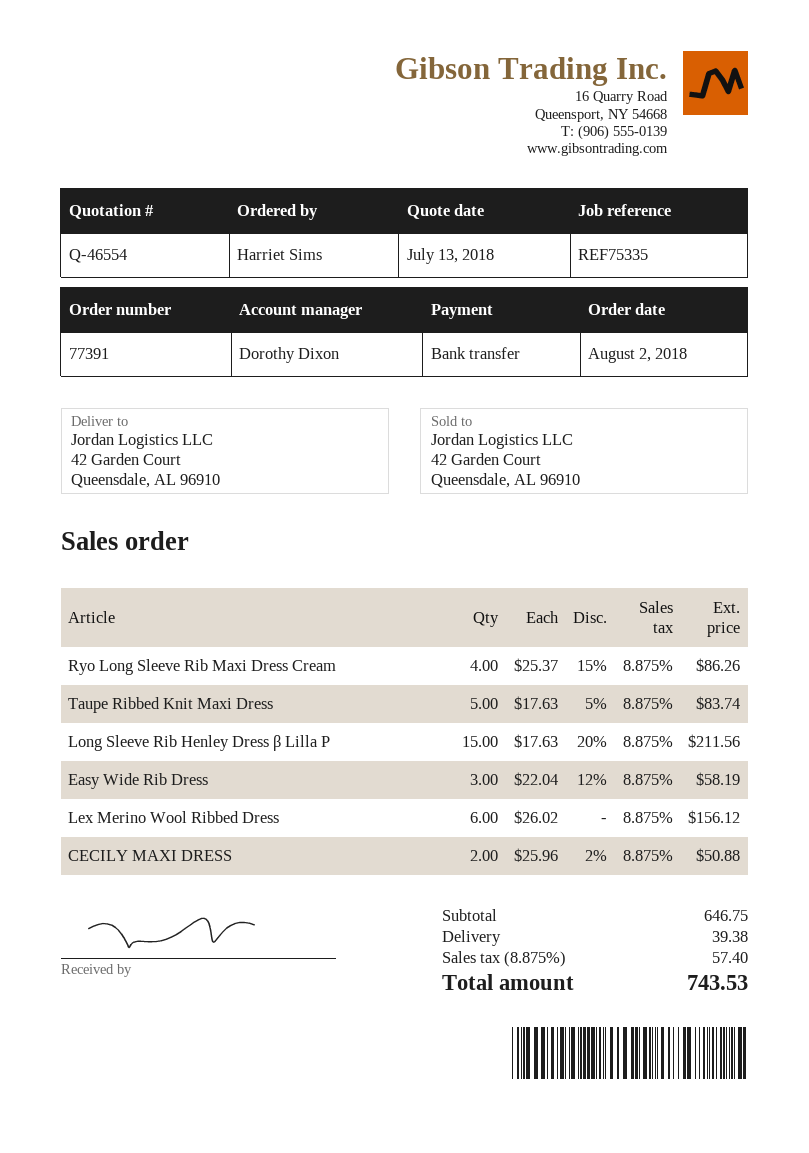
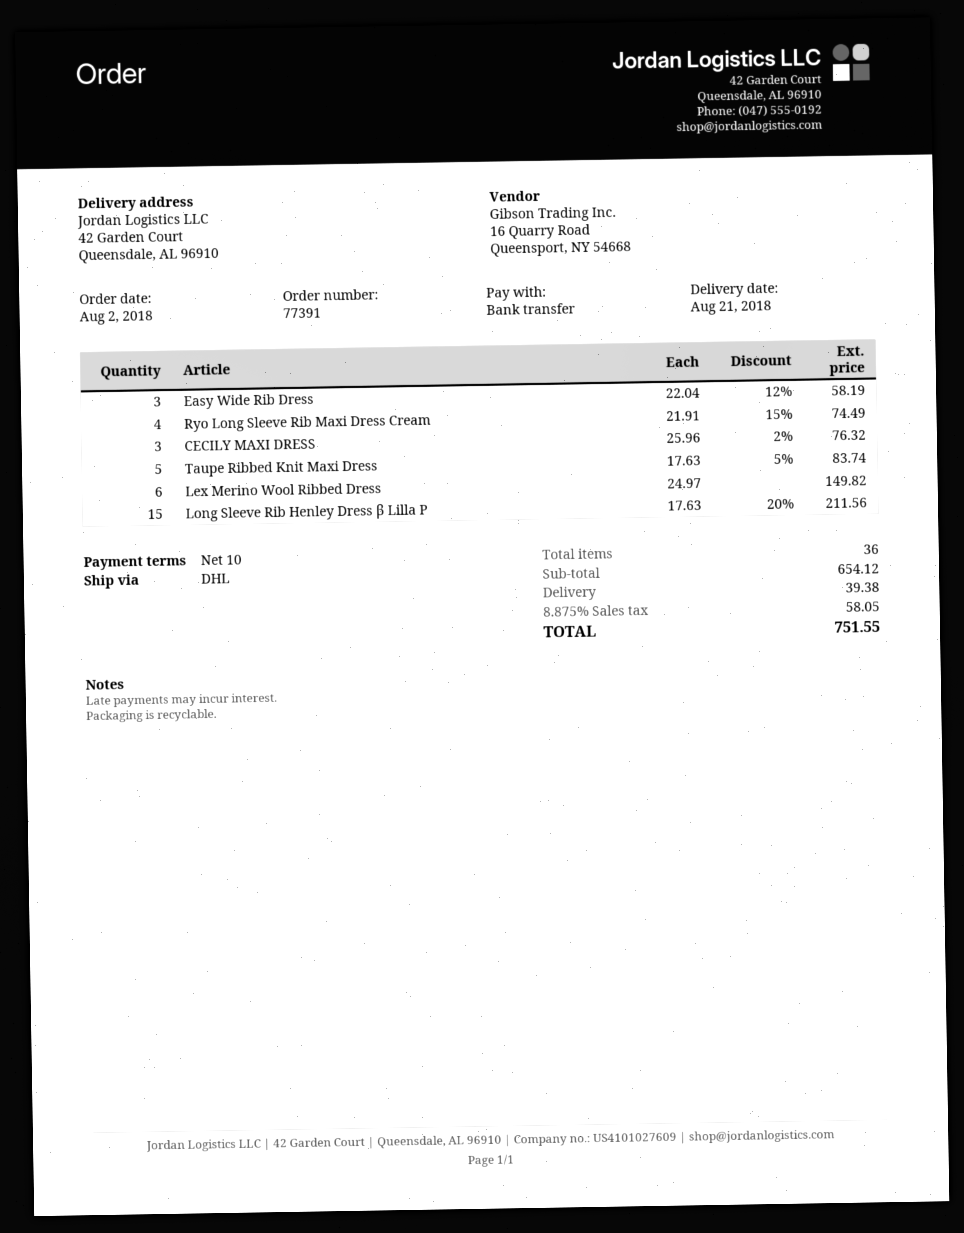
Ryo Long Sleeve Rib Maxi Dress Cream: 4 x 25.37 - 15% = 86.26 -> 4 x 21.91 - 15% = 74.49
Lex Merino Wool Ribbed Dress: 6 x 26.02 = 156.12 -> 6 x 24.97 = 149.82
CECILY MAXI DRESS: 2 x 25.96 - 2% = 50.88 -> 3 x 25.96 - 2% = 76.32
subtotal: 646.75 -> 654.12
tax: 8.875% = 57.40 -> 8.875% = 58.05
total: 743.53 -> 751.55

